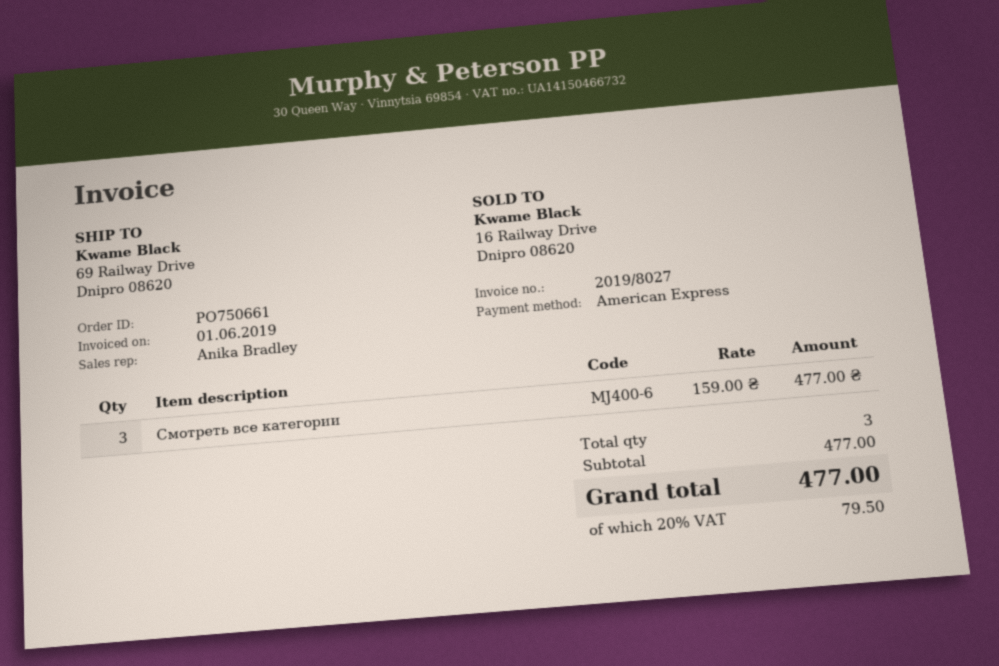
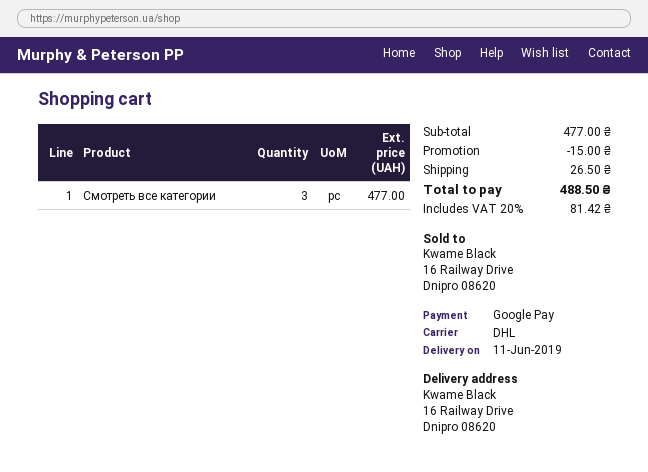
payment method: American Express -> Google Pay
ship to: 69 Railway Drive, Dnipro 08620 -> 16 Railway Drive, Dnipro 08620
discount: none -> 15.00
shipping: none -> 26.50
tax: 20% = 79.50 -> 20% = 81.42
total: 477.00 -> 488.50

